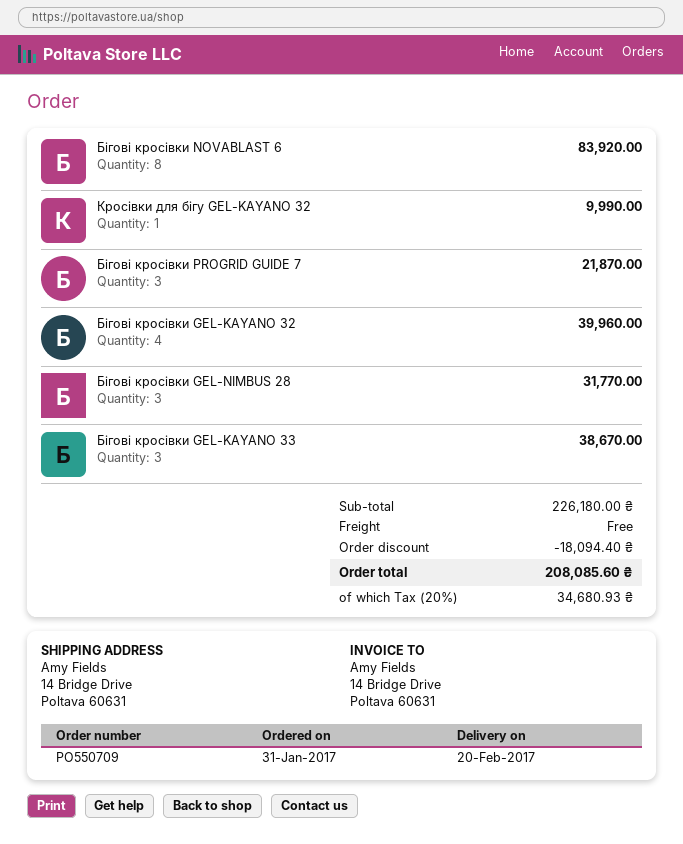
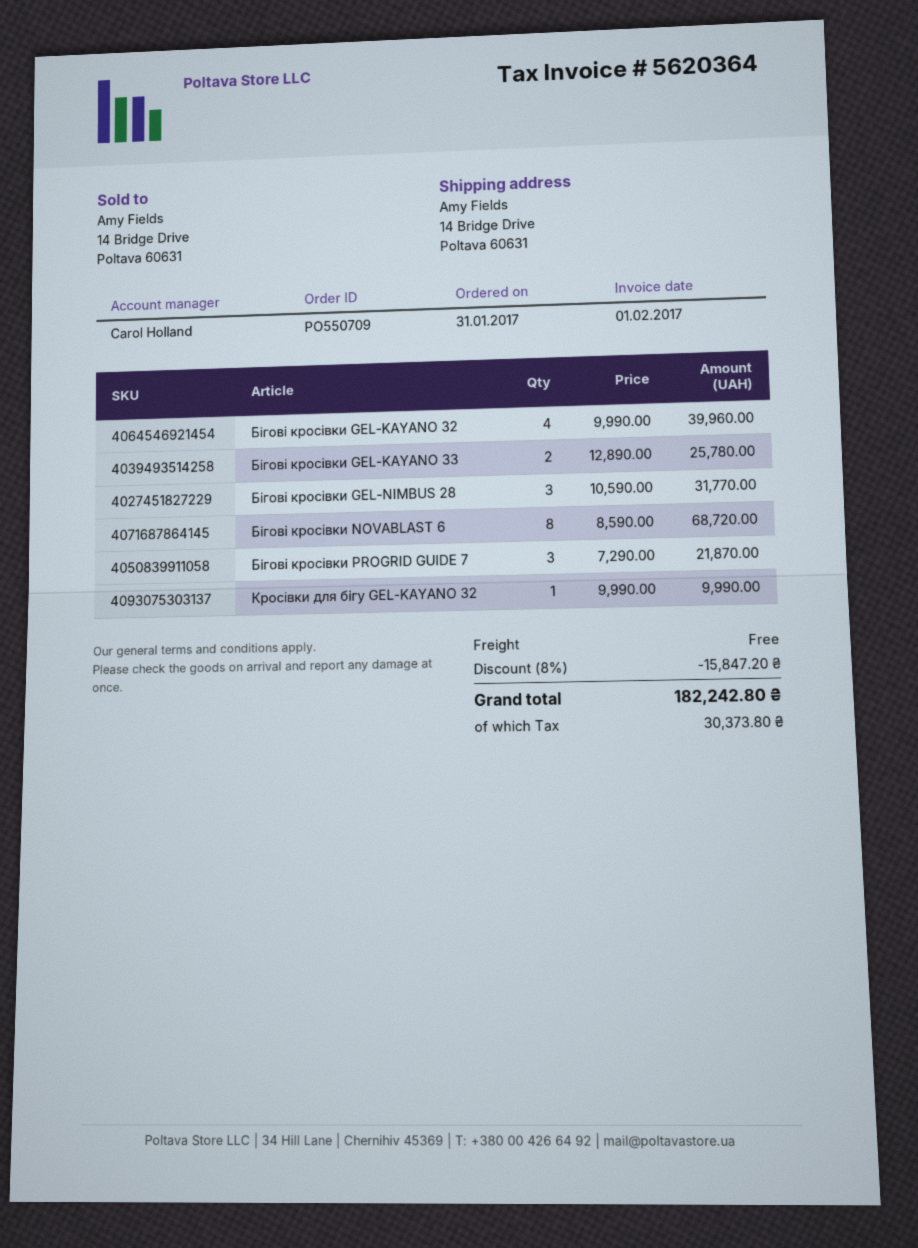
Бігові кросівки NOVABLAST 6: 8 for 83920.00 -> 8 for 68720.00
Бігові кросівки GEL-KAYANO 33: 3 for 38670.00 -> 2 for 25780.00
discount: 18094.40 -> 15847.20
tax: 34680.93 -> 30373.80
total: 208085.60 -> 182242.80

